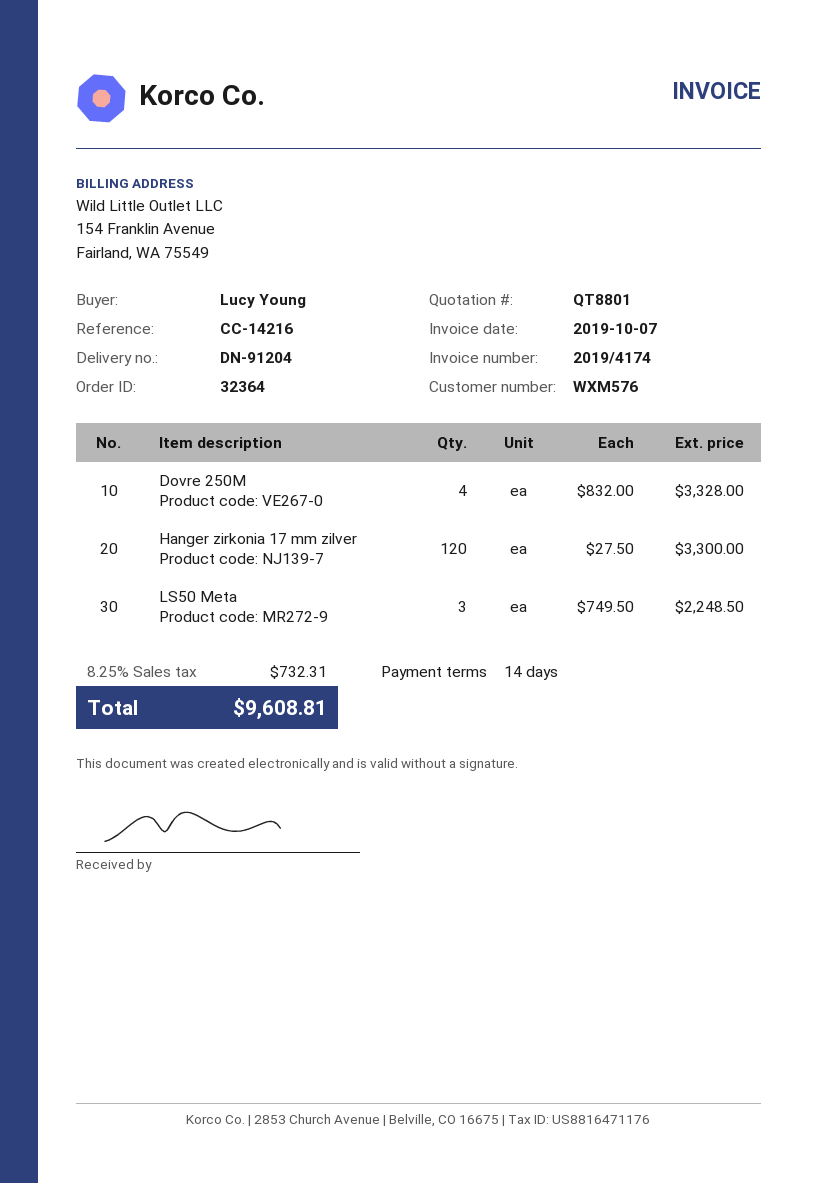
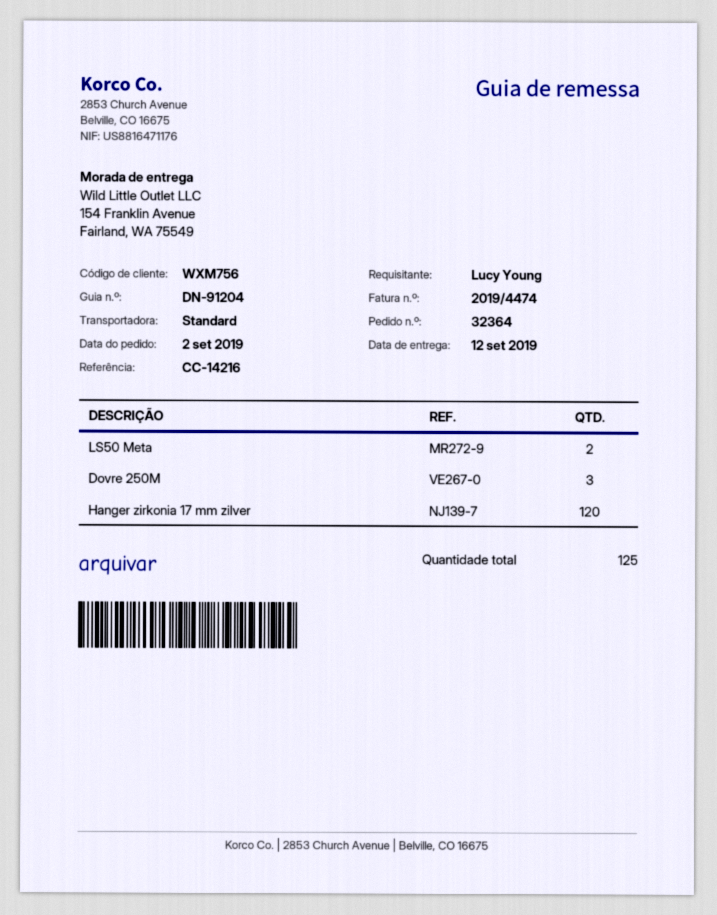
invoice number: 2019/4174 -> 2019/4474
customer number: WXM576 -> WXM756
Dovre 250M: 4 -> 3
LS50 Meta: 3 -> 2

